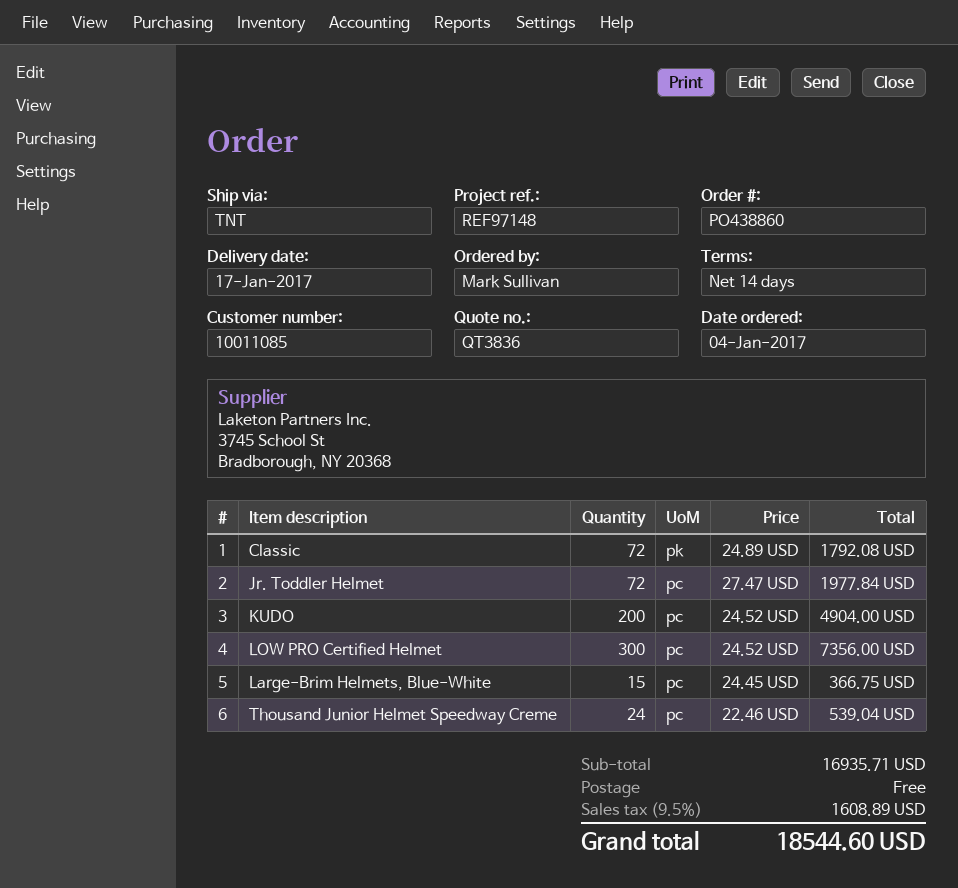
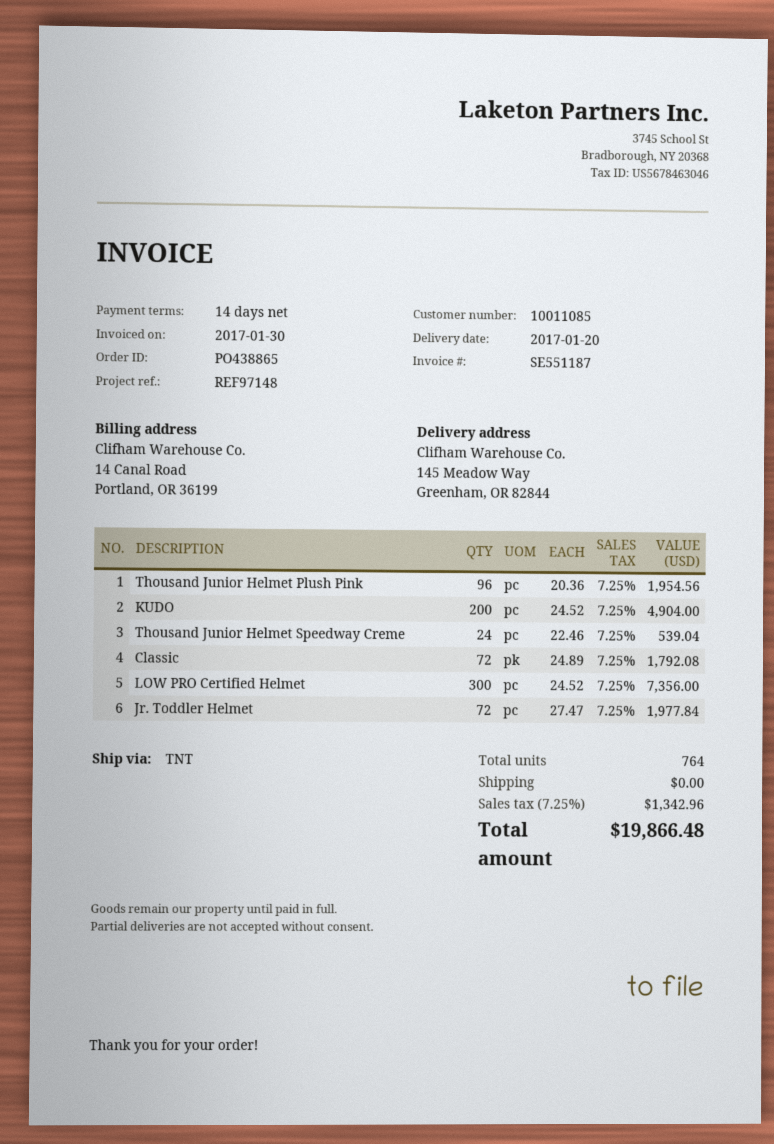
order number: PO438860 -> PO438865
delivery date: 2017-01-17 -> 2017-01-20
Large-Brim Helmets, Blue-White: 15 x 24.45 = 366.75 -> none
Thousand Junior Helmet Plush Pink: none -> 96 x 20.36 = 1954.56
tax: 9.5% = 1608.89 -> 7.25% = 1342.96
total: 18544.60 -> 19866.48

